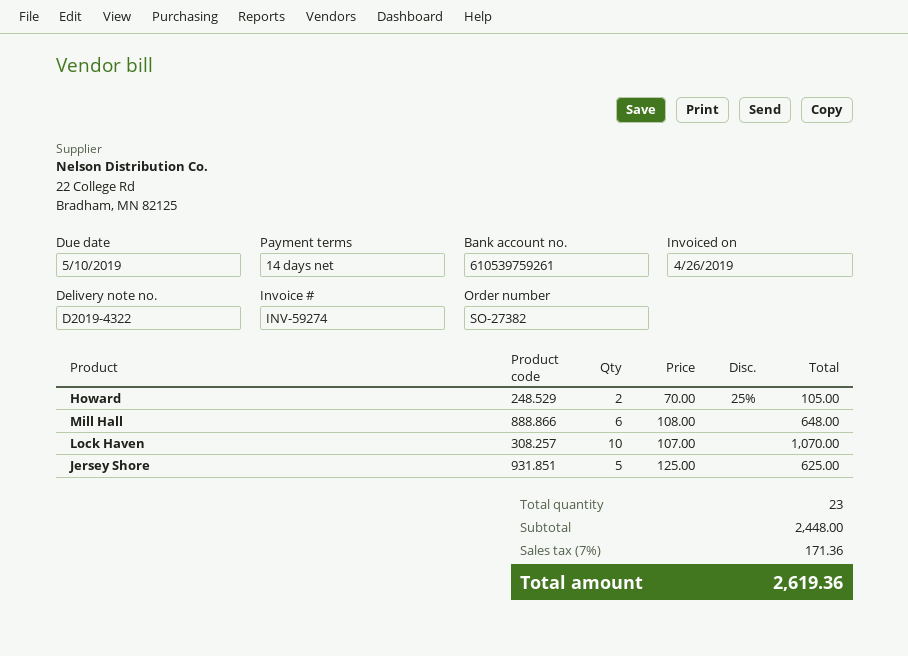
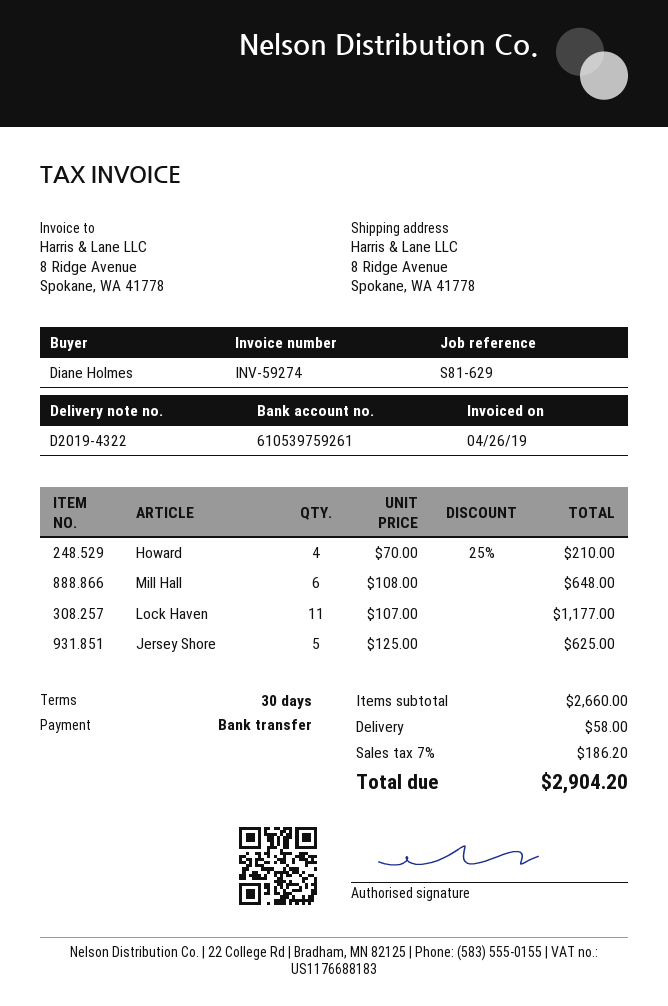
payment terms: 14 days -> 30 days
Howard: 2 x 70.00 - 25% = 105.00 -> 4 x 70.00 - 25% = 210.00
Lock Haven: 10 x 107.00 = 1070.00 -> 11 x 107.00 = 1177.00
subtotal: 2448.00 -> 2660.00
shipping: none -> 58.00
tax: 7% = 171.36 -> 7% = 186.20
total: 2619.36 -> 2904.20

